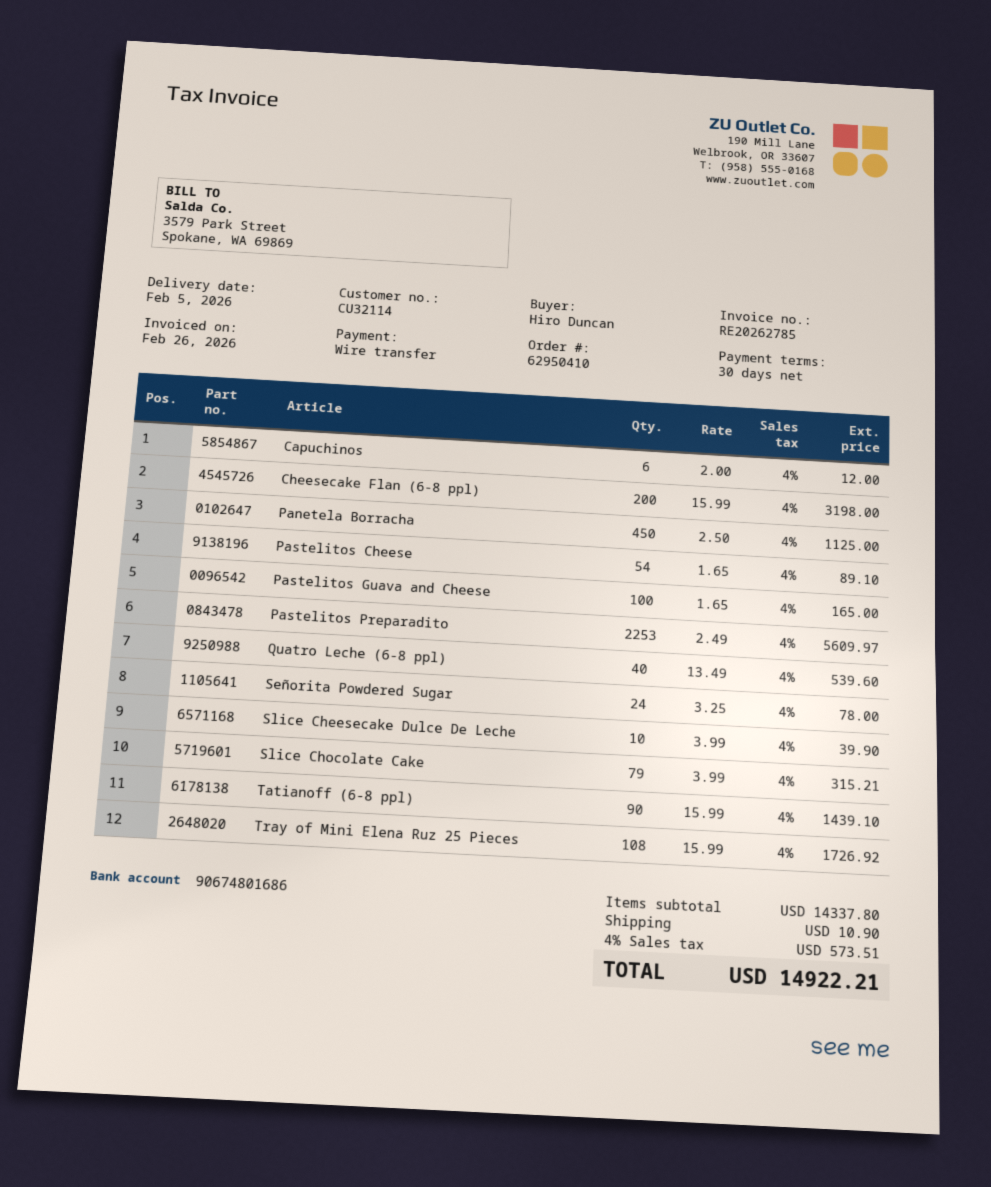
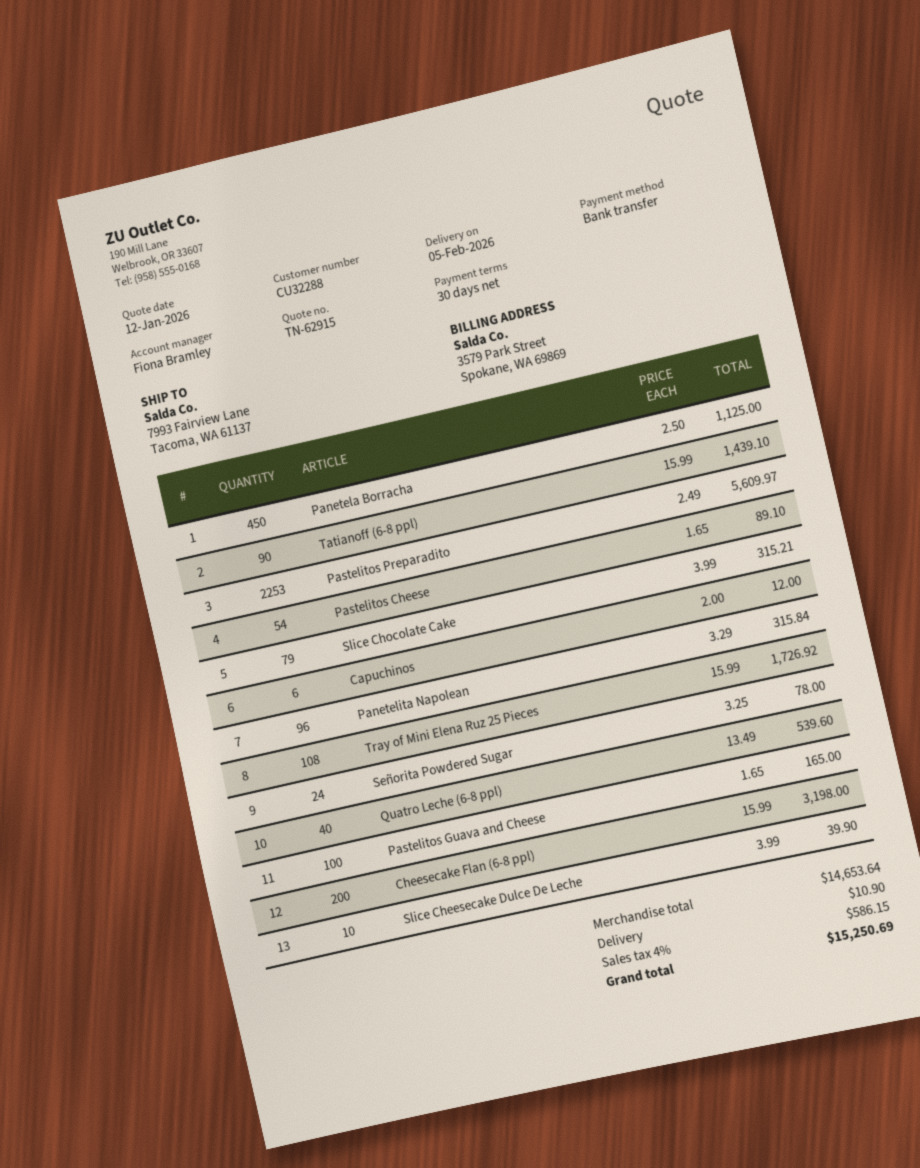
customer number: CU32114 -> CU32288
Panetelita Napolean: none -> 96 x 3.29 = 315.84
subtotal: 14337.80 -> 14653.64
tax: 4% = 573.51 -> 4% = 586.15
total: 14922.21 -> 15250.69

